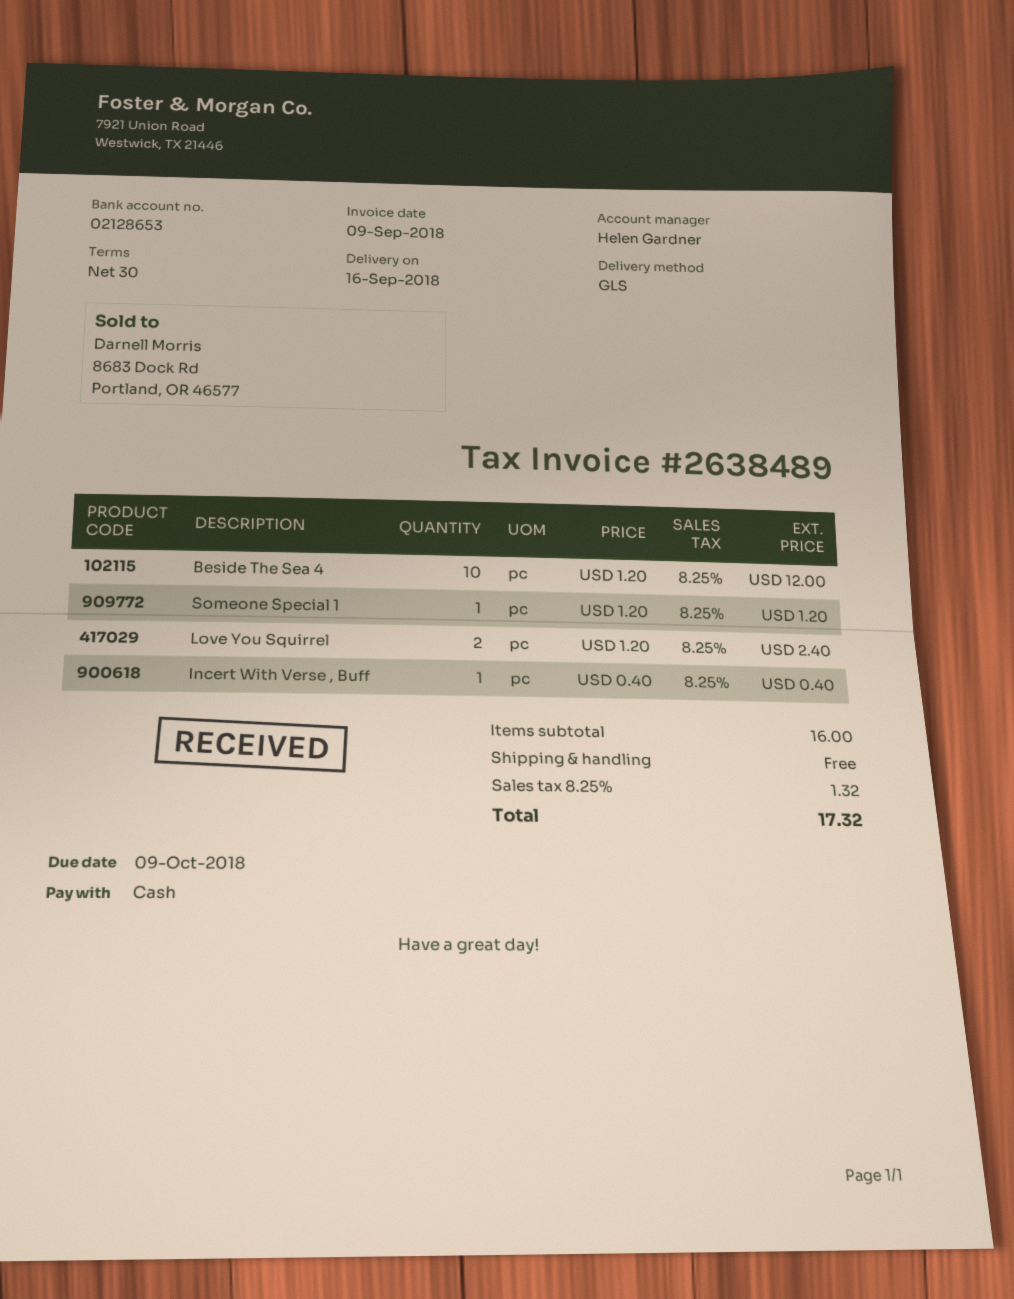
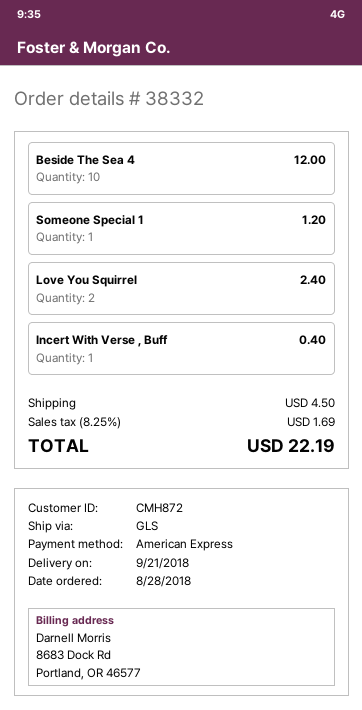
delivery date: 2018-09-16 -> 2018-09-21
payment method: cash -> American Express
shipping: 0.00 -> 4.50
tax: 8.25% = 1.32 -> 8.25% = 1.69
total: 17.32 -> 22.19

